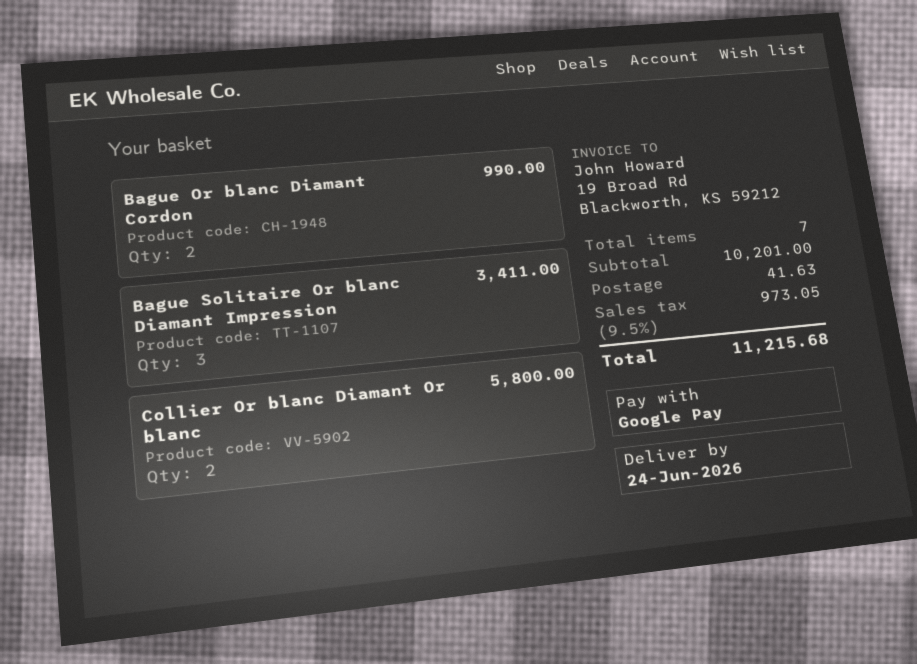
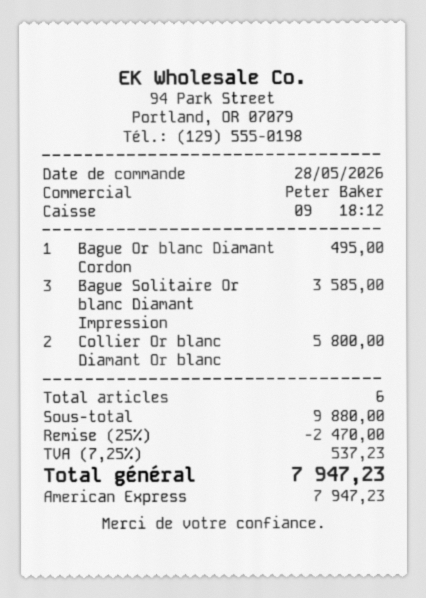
payment method: Google Pay -> American Express
Bague Or blanc Diamant Cordon: 2 for 990.00 -> 1 for 495.00
Bague Solitaire Or blanc Diamant Impression: 3 for 3411.00 -> 3 for 3585.00
total quantity: 7 -> 6
subtotal: 10201.00 -> 9880.00
discount: none -> 25% = 2470.00
shipping: 41.63 -> none
tax: 9.5% = 973.05 -> 7.25% = 537.23
total: 11215.68 -> 7947.23

